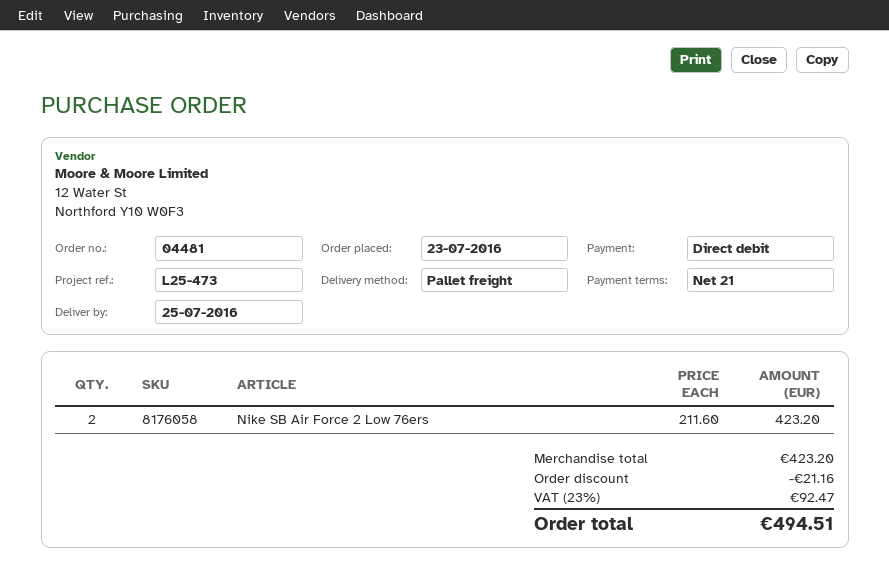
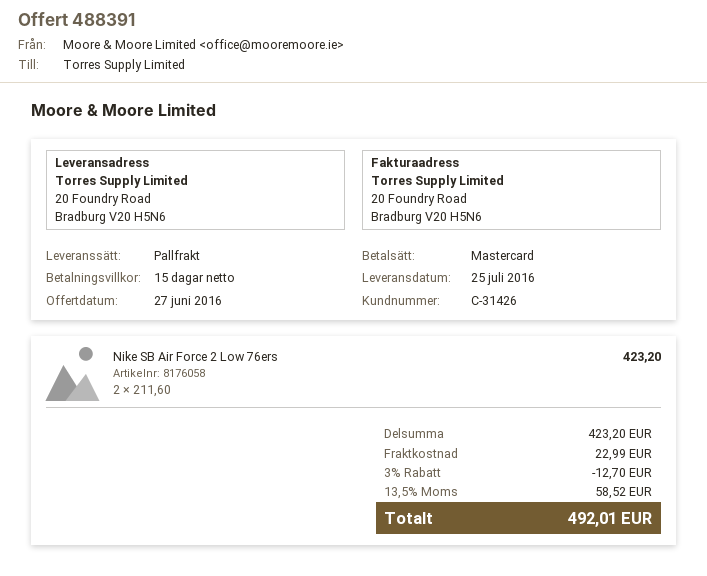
payment terms: 21 days -> 15 days
payment method: direct debit -> Mastercard
discount: 21.16 -> 12.70
shipping: none -> 22.99
tax: 23% = 92.47 -> 13.5% = 58.52
total: 494.51 -> 492.01

